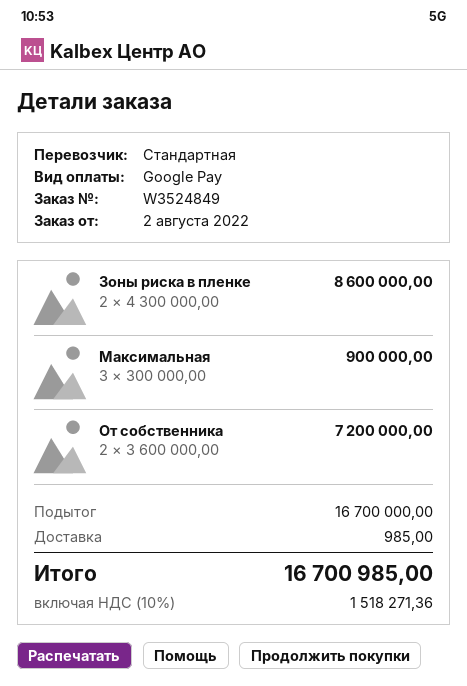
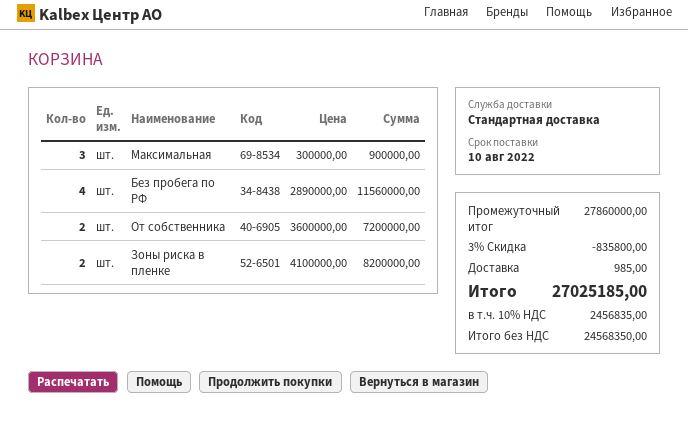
Зоны риска в пленке: 2 x 4300000.00 = 8600000.00 -> 2 x 4100000.00 = 8200000.00
Без пробега по РФ: none -> 4 x 2890000.00 = 11560000.00
subtotal: 16700000.00 -> 27860000.00
discount: none -> 3% = 835800.00
tax: 10% = 1518271.36 -> 10% = 2456835.00
total: 16700985.00 -> 27025185.00

